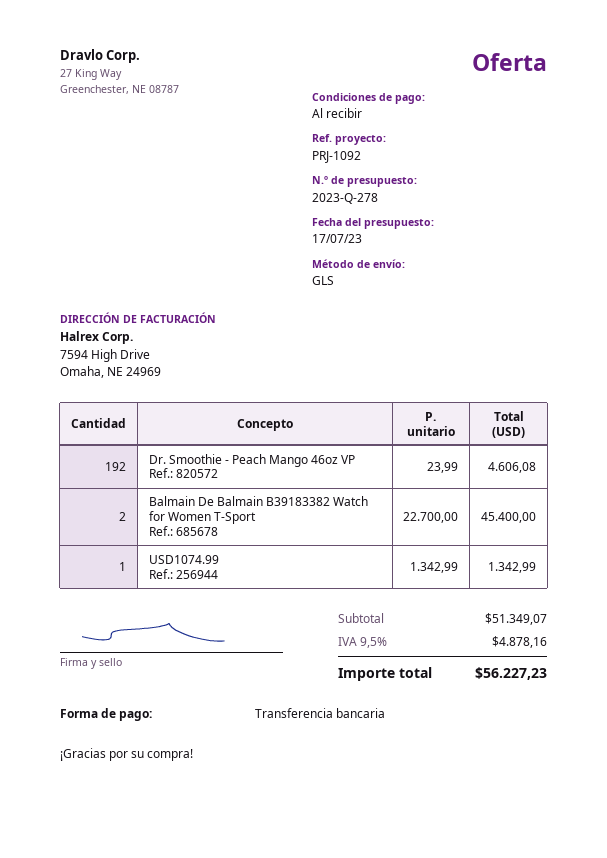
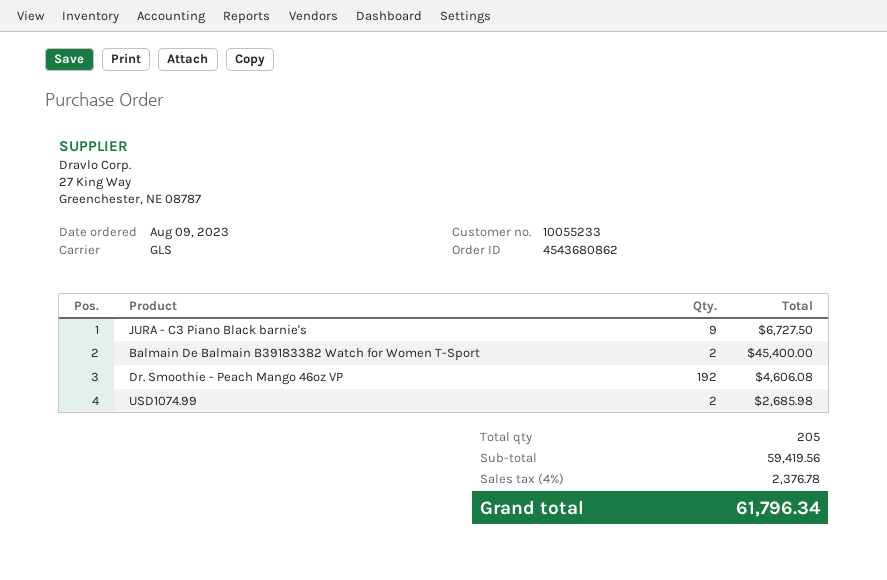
USD1074.99: 1 for 1342.99 -> 2 for 2685.98
JURA - C3 Piano Black barnie's: none -> 9 for 6727.50
subtotal: 51349.07 -> 59419.56
tax: 9.5% = 4878.16 -> 4% = 2376.78
total: 56227.23 -> 61796.34

